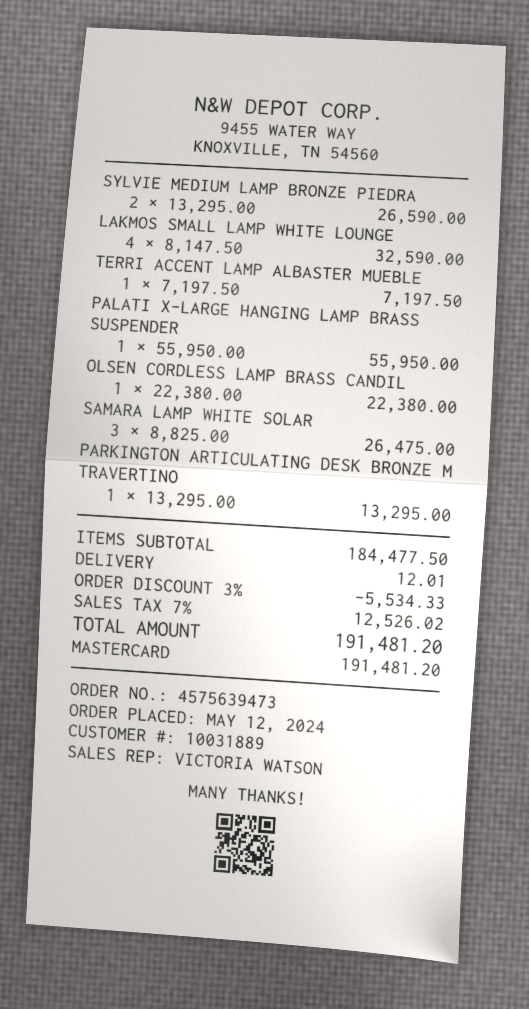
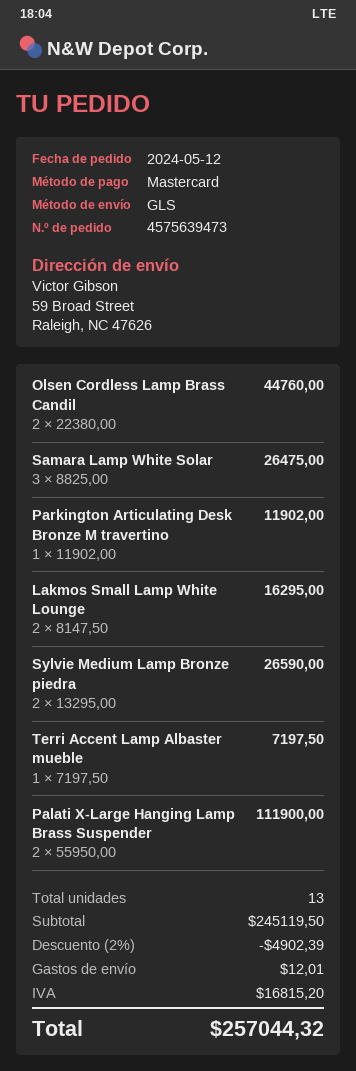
LAKMOS SMALL LAMP WHITE LOUNGE: 4 x 8147.50 = 32590.00 -> 2 x 8147.50 = 16295.00
PALATI X-LARGE HANGING LAMP BRASS SUSPENDER: 1 x 55950.00 = 55950.00 -> 2 x 55950.00 = 111900.00
OLSEN CORDLESS LAMP BRASS CANDIL: 1 x 22380.00 = 22380.00 -> 2 x 22380.00 = 44760.00
PARKINGTON ARTICULATING DESK BRONZE M TRAVERTINO: 1 x 13295.00 = 13295.00 -> 1 x 11902.00 = 11902.00
subtotal: 184477.50 -> 245119.50
discount: 3% = 5534.33 -> 2% = 4902.39
tax: 12526.02 -> 16815.20
total: 191481.20 -> 257044.32

